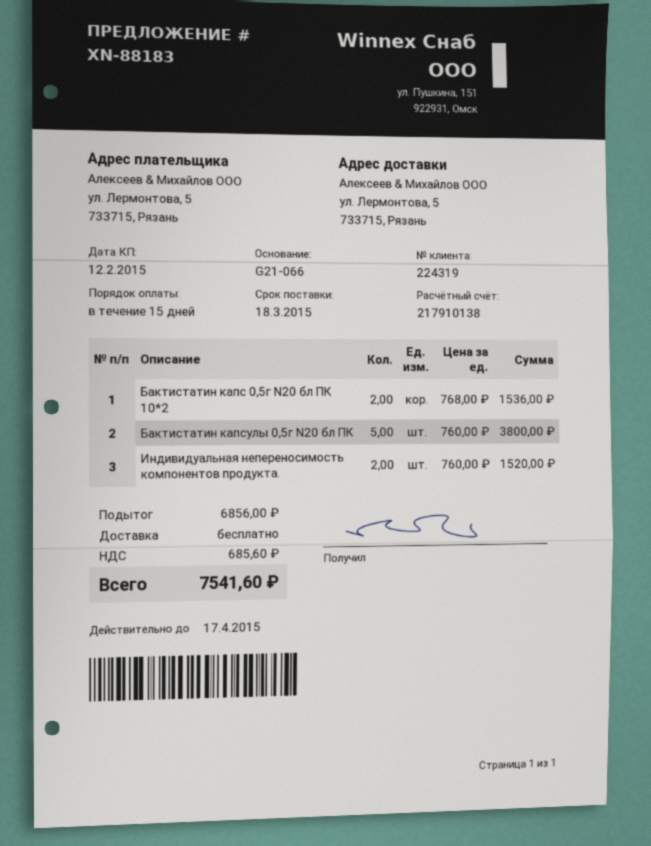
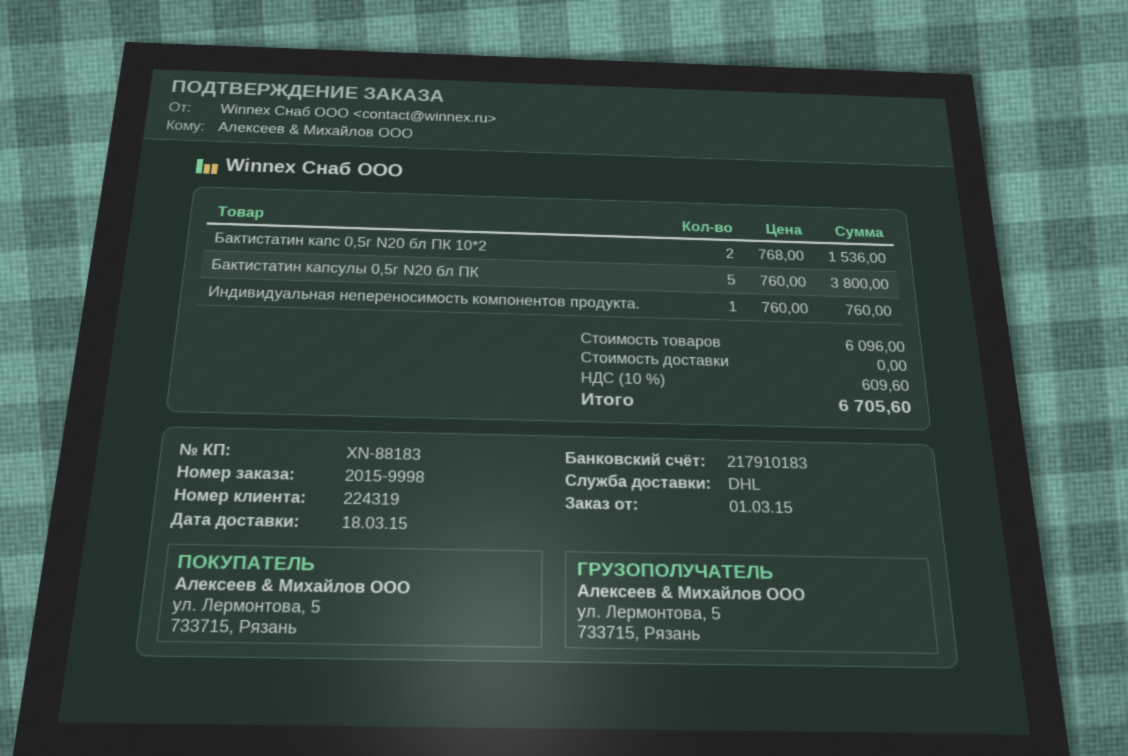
bank account: 217910138 -> 217910183
Индивидуальная непереносимость компонентов продукта.: 2 x 760.00 = 1520.00 -> 1 x 760.00 = 760.00
subtotal: 6856.00 -> 6096.00
tax: 685.60 -> 609.60
total: 7541.60 -> 6705.60

